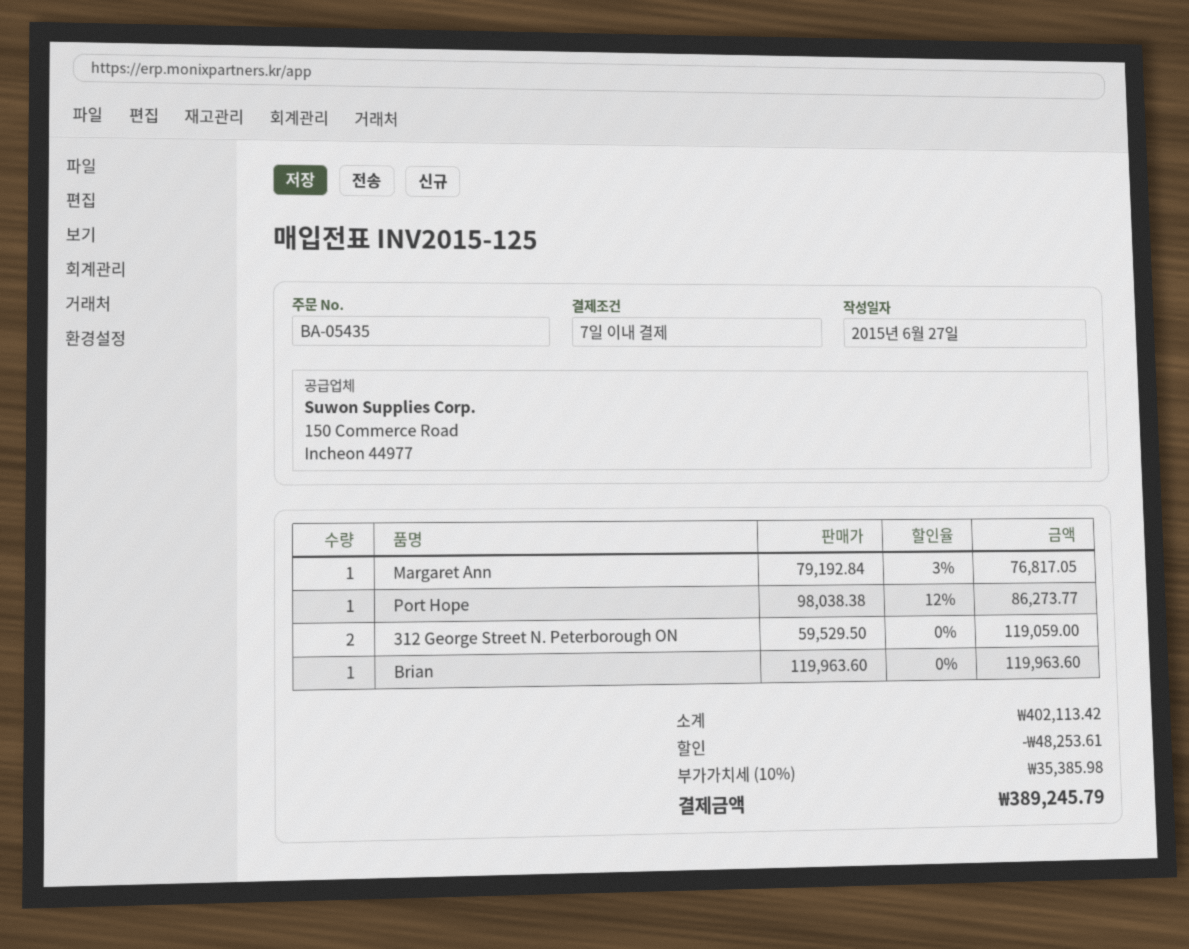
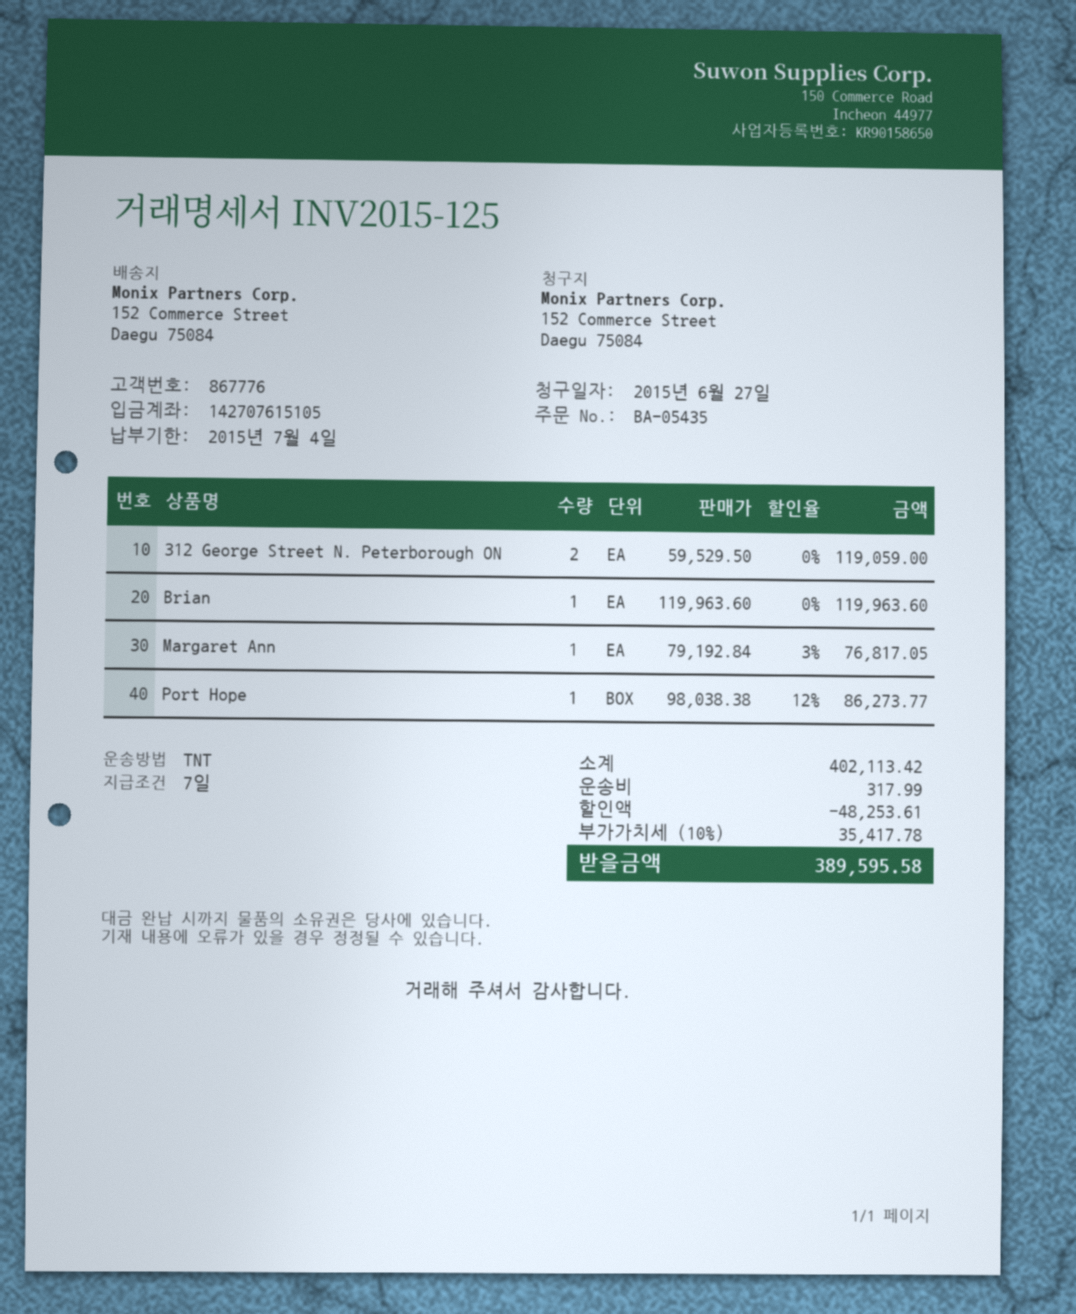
shipping: none -> 317.99
tax: 10% = 35385.98 -> 10% = 35417.78
total: 389245.79 -> 389595.58

